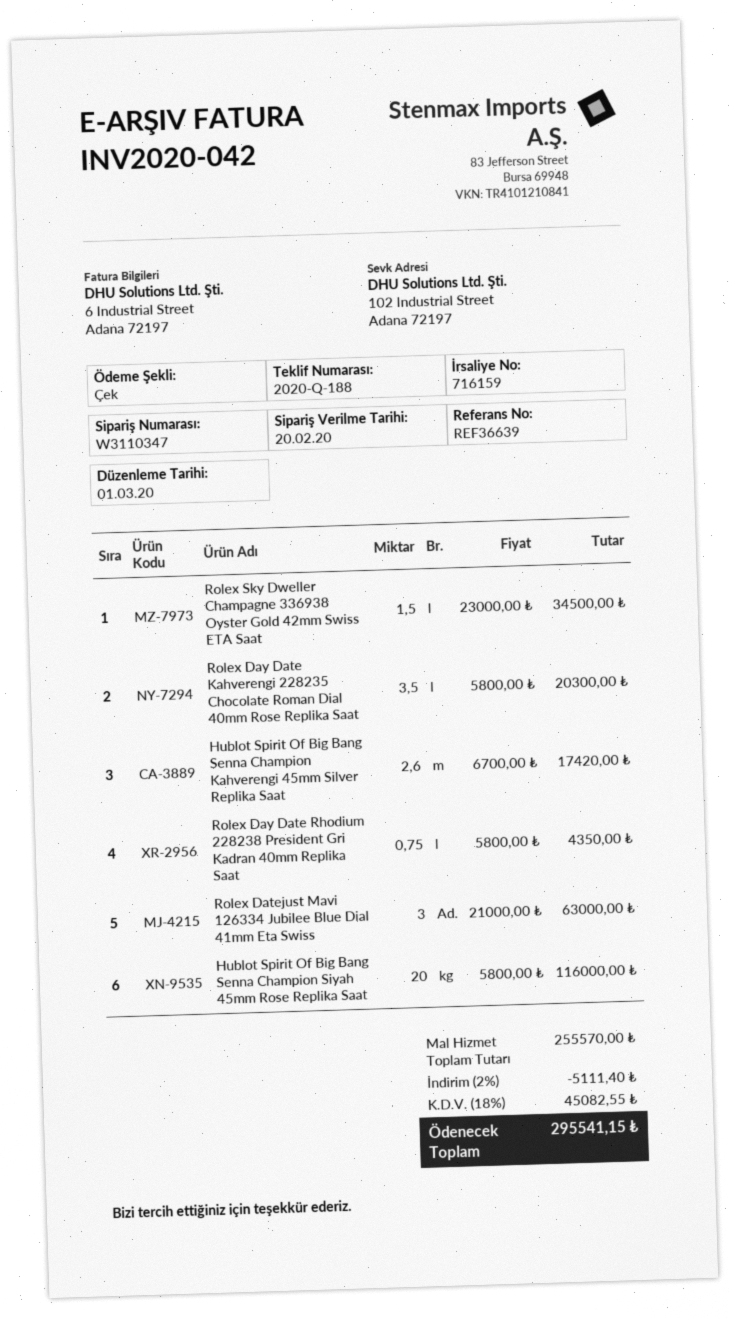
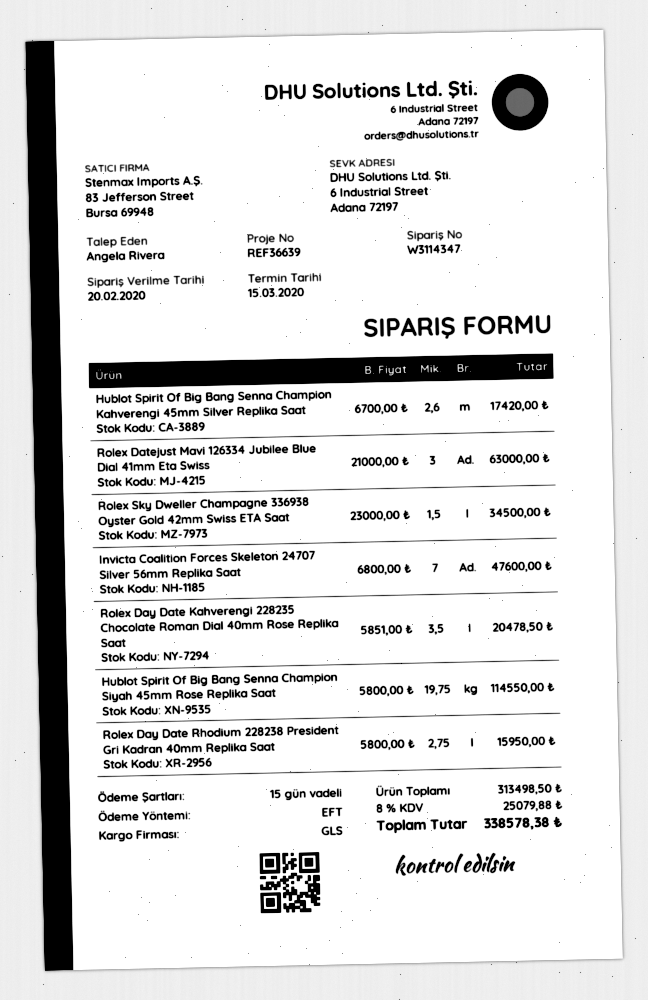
order number: W3110347 -> W3114347
payment method: cheque -> bank transfer
ship to: 102 Industrial Street, Adana 72197 -> 6 Industrial Street, Adana 72197
Rolex Day Date Kahverengi 228235 Chocolate Roman Dial 40mm Rose Replika Saat: 3.5 x 5800.00 = 20300.00 -> 3.5 x 5851.00 = 20478.50
Rolex Day Date Rhodium 228238 President Gri Kadran 40mm Replika Saat: 0.75 x 5800.00 = 4350.00 -> 2.75 x 5800.00 = 15950.00
Hublot Spirit Of Big Bang Senna Champion Siyah 45mm Rose Replika Saat: 20 x 5800.00 = 116000.00 -> 19.75 x 5800.00 = 114550.00
Invicta Coalition Forces Skeleton 24707 Silver 56mm Replika Saat: none -> 7 x 6800.00 = 47600.00
subtotal: 255570.00 -> 313498.50
discount: 2% = 5111.40 -> none
tax: 18% = 45082.55 -> 8% = 25079.88
total: 295541.15 -> 338578.38

